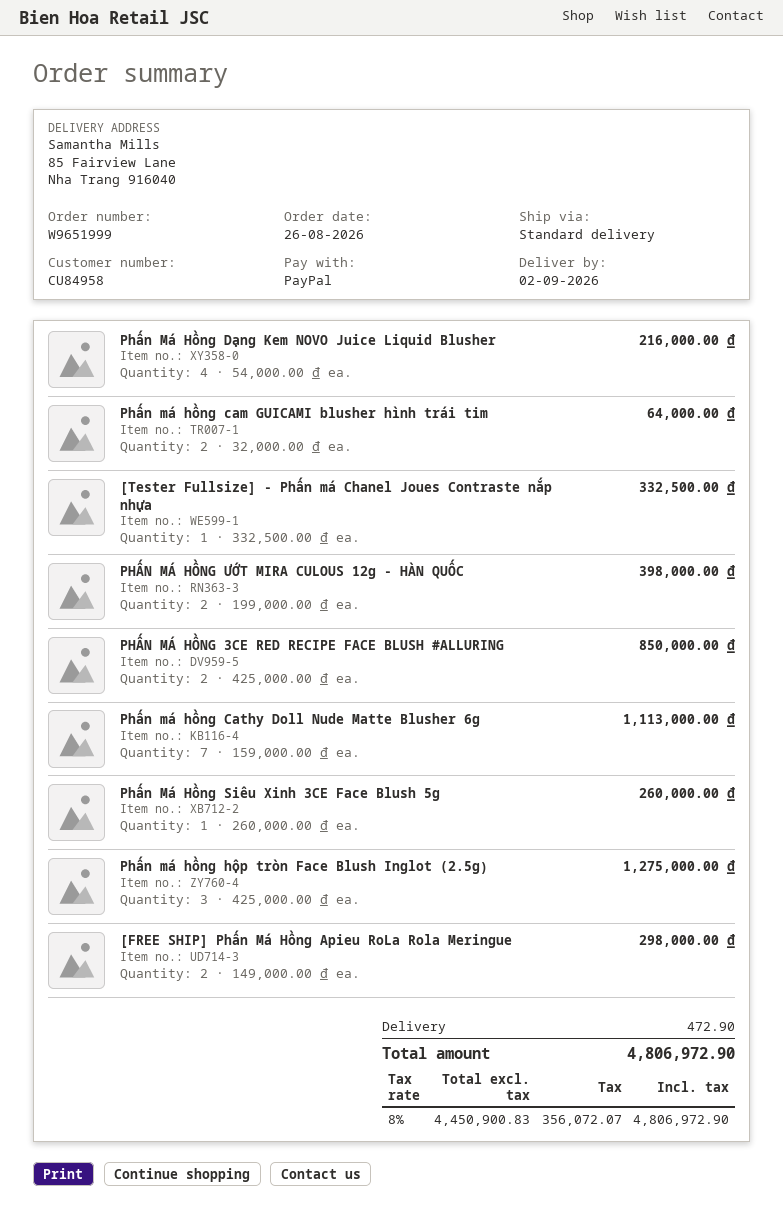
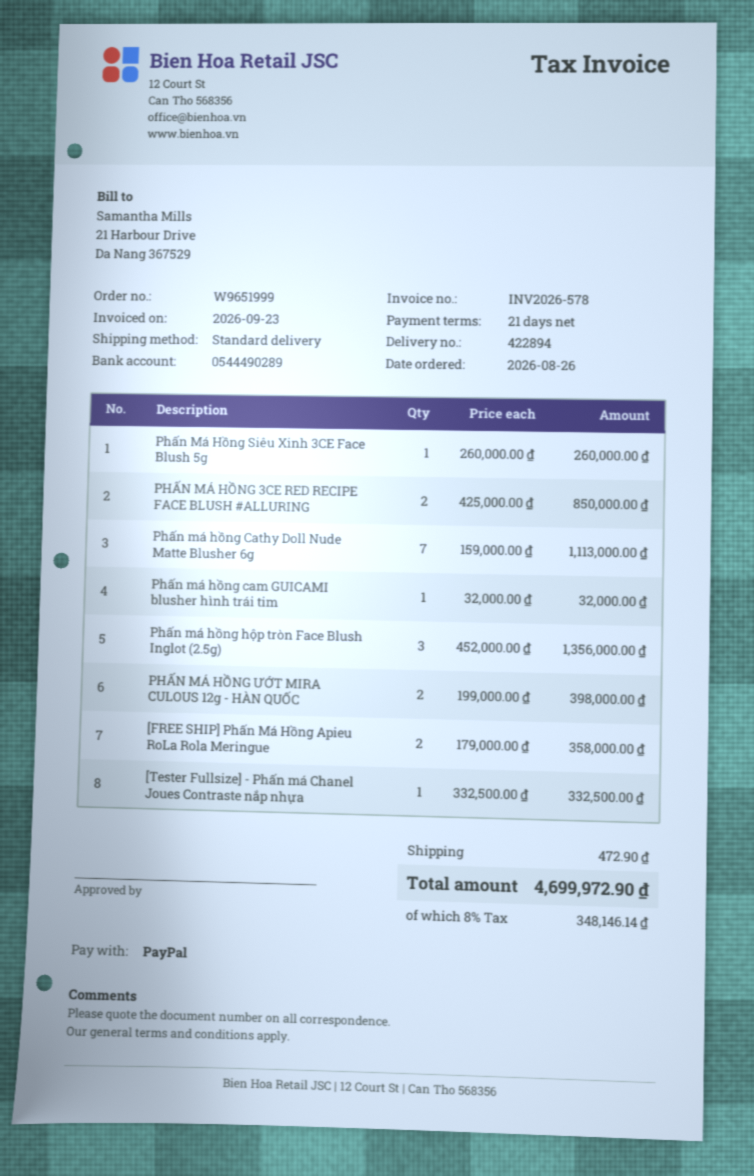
Phấn Má Hồng Dạng Kem NOVO Juice Liquid Blusher: 4 x 54000.00 = 216000.00 -> none
Phấn má hồng cam GUICAMI blusher hình trái tim: 2 x 32000.00 = 64000.00 -> 1 x 32000.00 = 32000.00
Phấn má hồng hộp tròn Face Blush Inglot (2.5g): 3 x 425000.00 = 1275000.00 -> 3 x 452000.00 = 1356000.00
[FREE SHIP] Phấn Má Hồng Apieu RoLa Rola Meringue: 2 x 149000.00 = 298000.00 -> 2 x 179000.00 = 358000.00
tax: 8% = 356072.07 -> 8% = 348146.14
total: 4806972.90 -> 4699972.90

